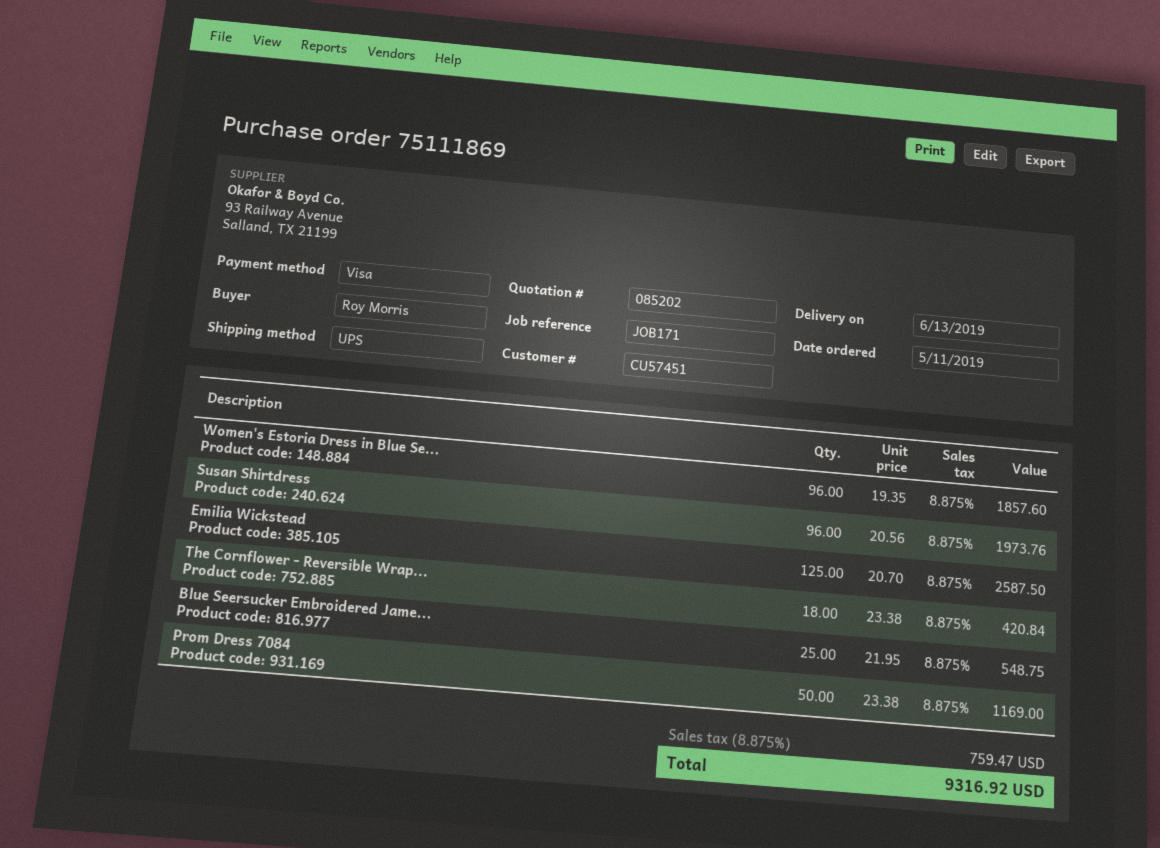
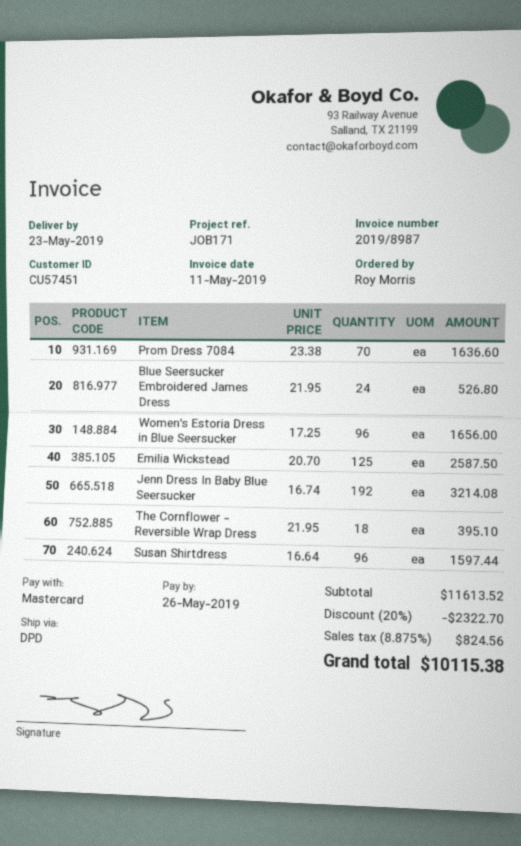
delivery date: 2019-06-13 -> 2019-05-23
payment method: Visa -> Mastercard
shipping method: UPS -> DPD
Women's Estoria Dress in Blue Se...: 96 x 19.35 = 1857.60 -> 96 x 17.25 = 1656.00
Susan Shirtdress: 96 x 20.56 = 1973.76 -> 96 x 16.64 = 1597.44
The Cornflower - Reversible Wrap...: 18 x 23.38 = 420.84 -> 18 x 21.95 = 395.10
Blue Seersucker Embroidered Jame...: 25 x 21.95 = 548.75 -> 24 x 21.95 = 526.80
Prom Dress 7084: 50 x 23.38 = 1169.00 -> 70 x 23.38 = 1636.60
Jenn Dress In Baby Blue Seersucker: none -> 192 x 16.74 = 3214.08
discount: none -> 20% = 2322.70
tax: 8.875% = 759.47 -> 8.875% = 824.56
total: 9316.92 -> 10115.38

